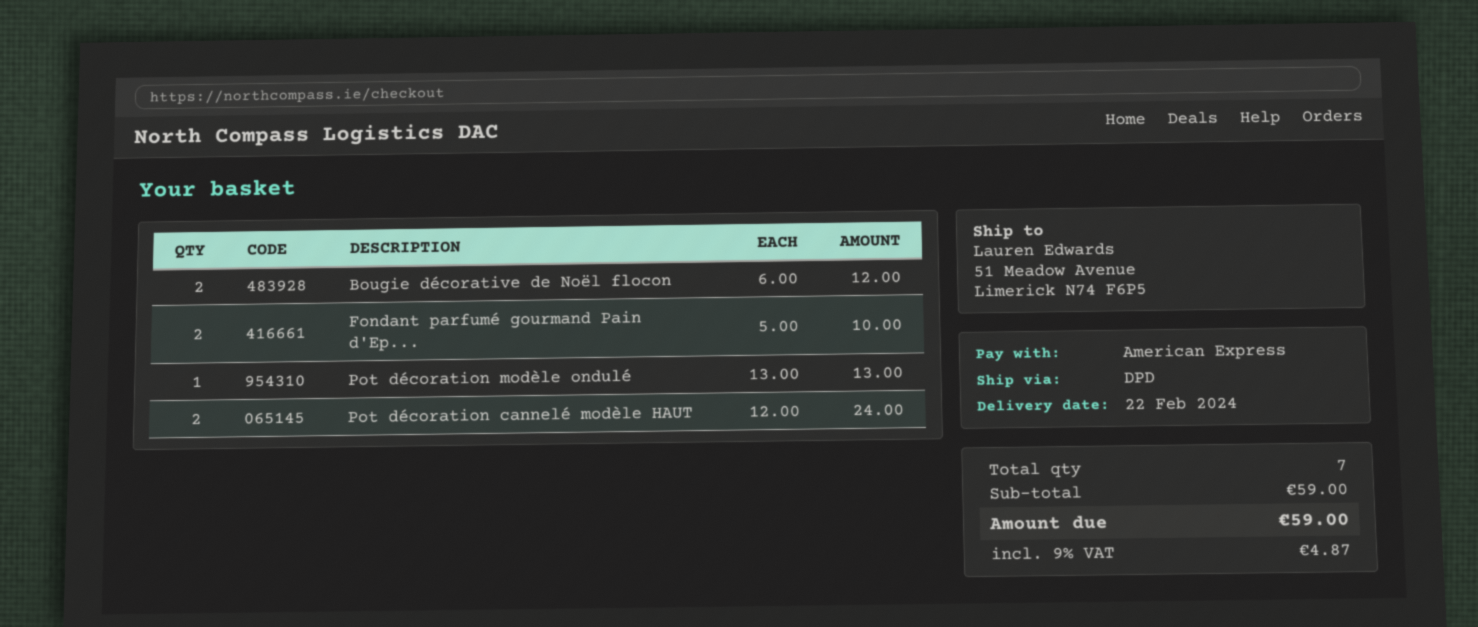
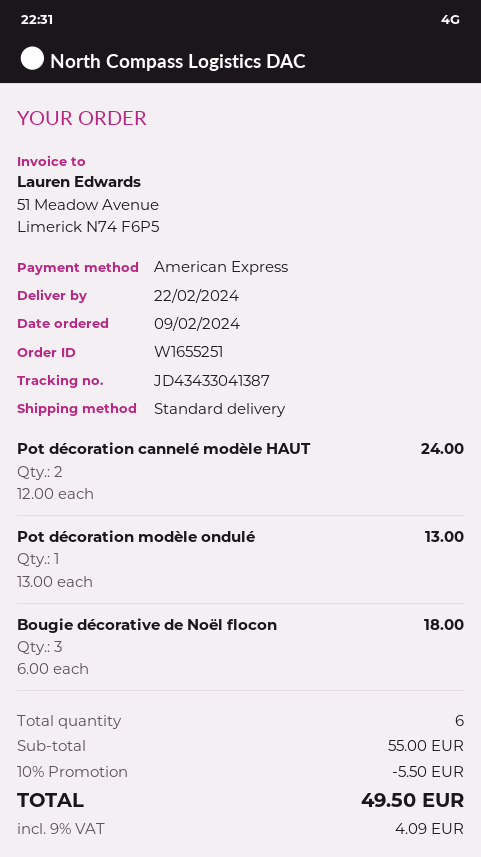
shipping method: DPD -> standard
Bougie décorative de Noël flocon: 2 x 6.00 = 12.00 -> 3 x 6.00 = 18.00
Fondant parfumé gourmand Pain d'Ep...: 2 x 5.00 = 10.00 -> none
total quantity: 7 -> 6
subtotal: 59.00 -> 55.00
discount: none -> 10% = 5.50
tax: 9% = 4.87 -> 9% = 4.09
total: 59.00 -> 49.50

